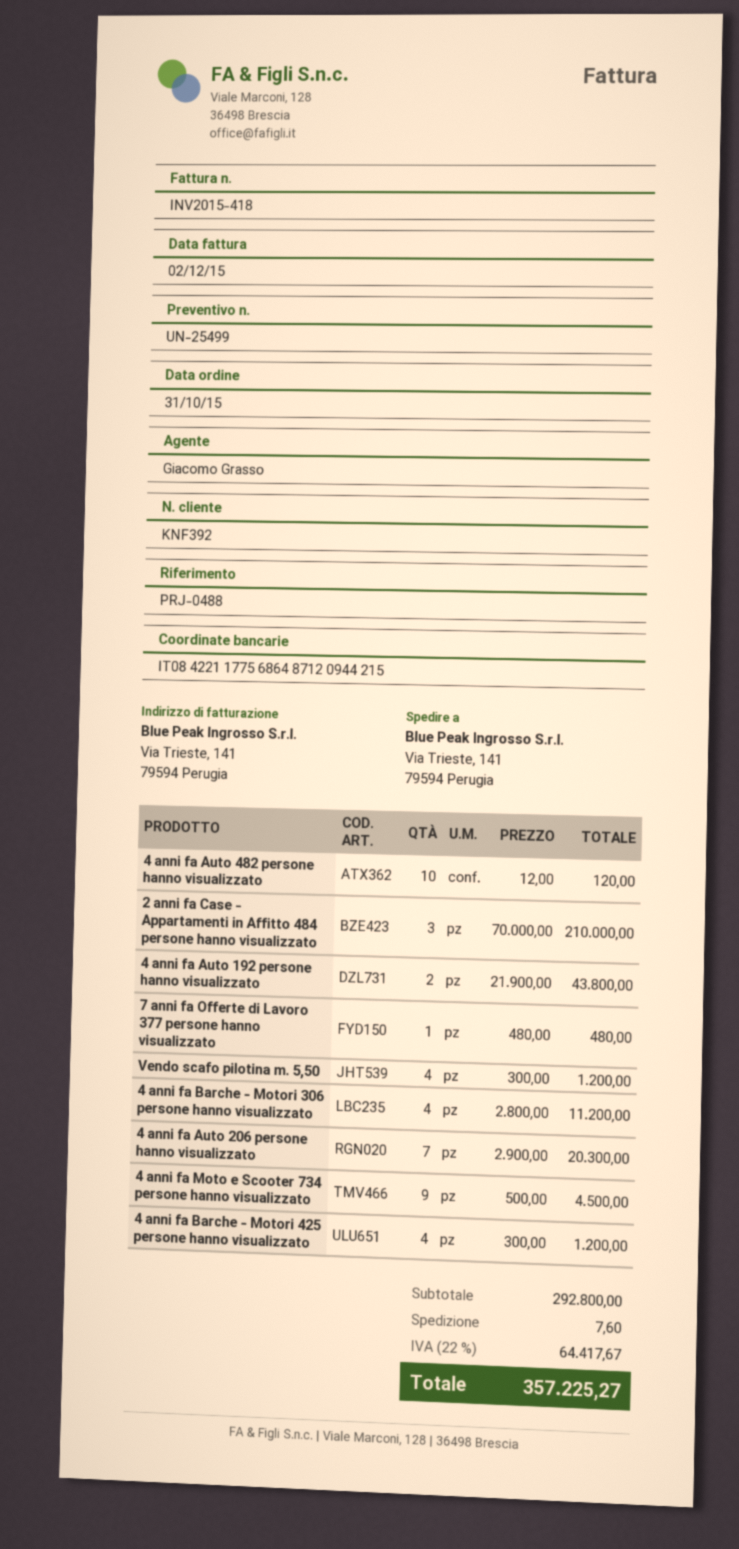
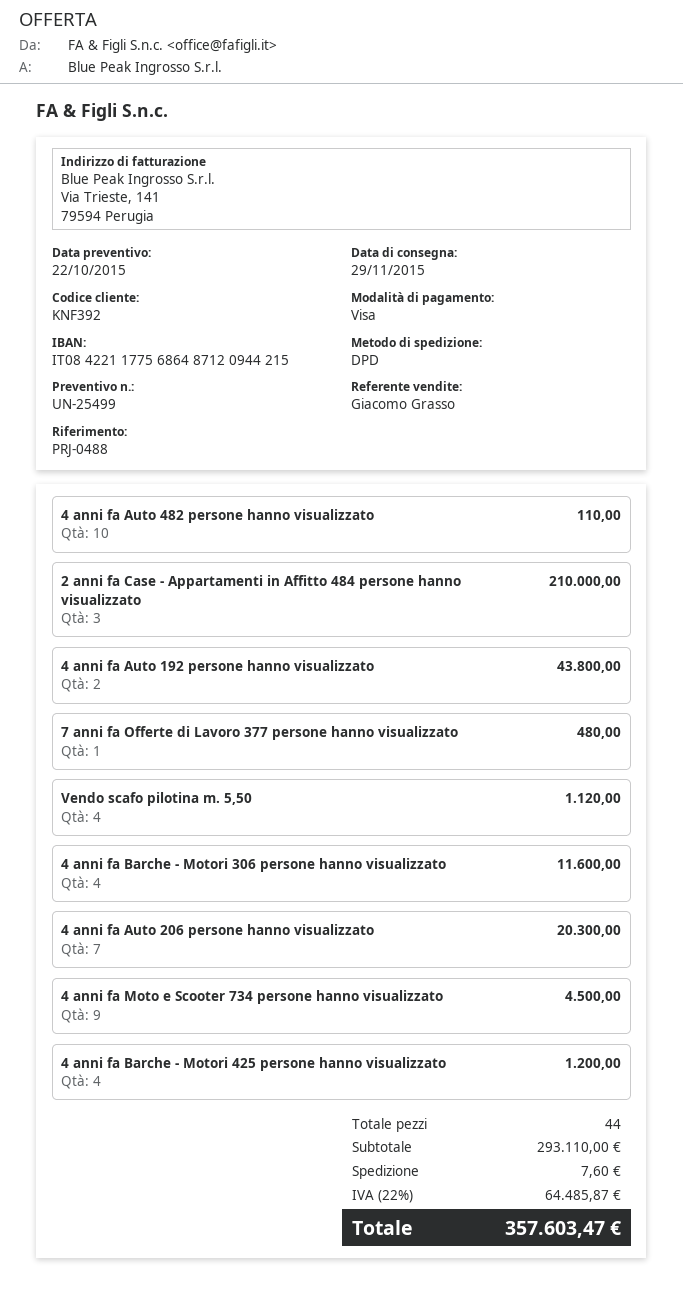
4 anni fa Auto 482 persone hanno visualizzato: 10 for 120.00 -> 10 for 110.00
Vendo scafo pilotina m. 5,50: 4 for 1200.00 -> 4 for 1120.00
4 anni fa Barche - Motori 306 persone hanno visualizzato: 4 for 11200.00 -> 4 for 11600.00
subtotal: 292800.00 -> 293110.00
tax: 22% = 64417.67 -> 22% = 64485.87
total: 357225.27 -> 357603.47

